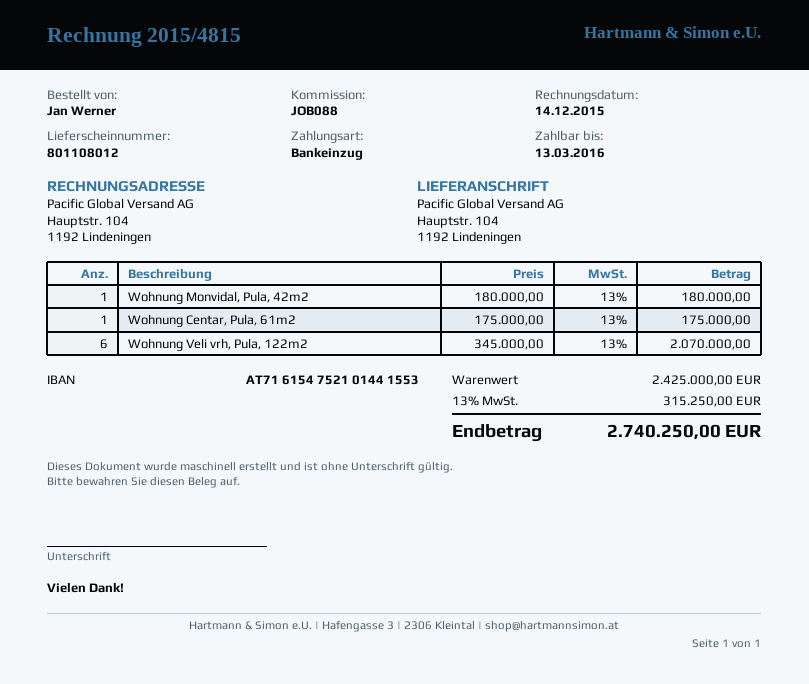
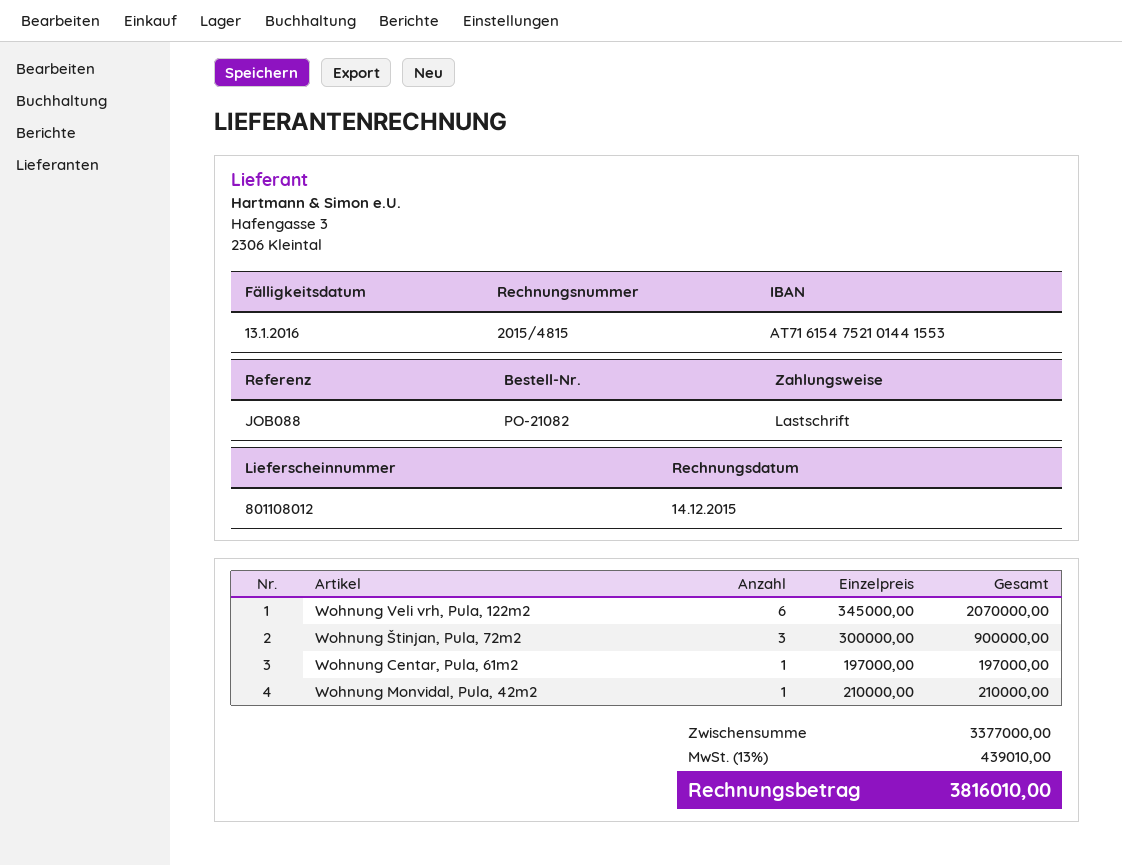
due date: 2016-03-13 -> 2016-01-13
Wohnung Monvidal, Pula, 42m2: 1 x 180000.00 = 180000.00 -> 1 x 210000.00 = 210000.00
Wohnung Centar, Pula, 61m2: 1 x 175000.00 = 175000.00 -> 1 x 197000.00 = 197000.00
Wohnung Štinjan, Pula, 72m2: none -> 3 x 300000.00 = 900000.00
subtotal: 2425000.00 -> 3377000.00
tax: 13% = 315250.00 -> 13% = 439010.00
total: 2740250.00 -> 3816010.00

